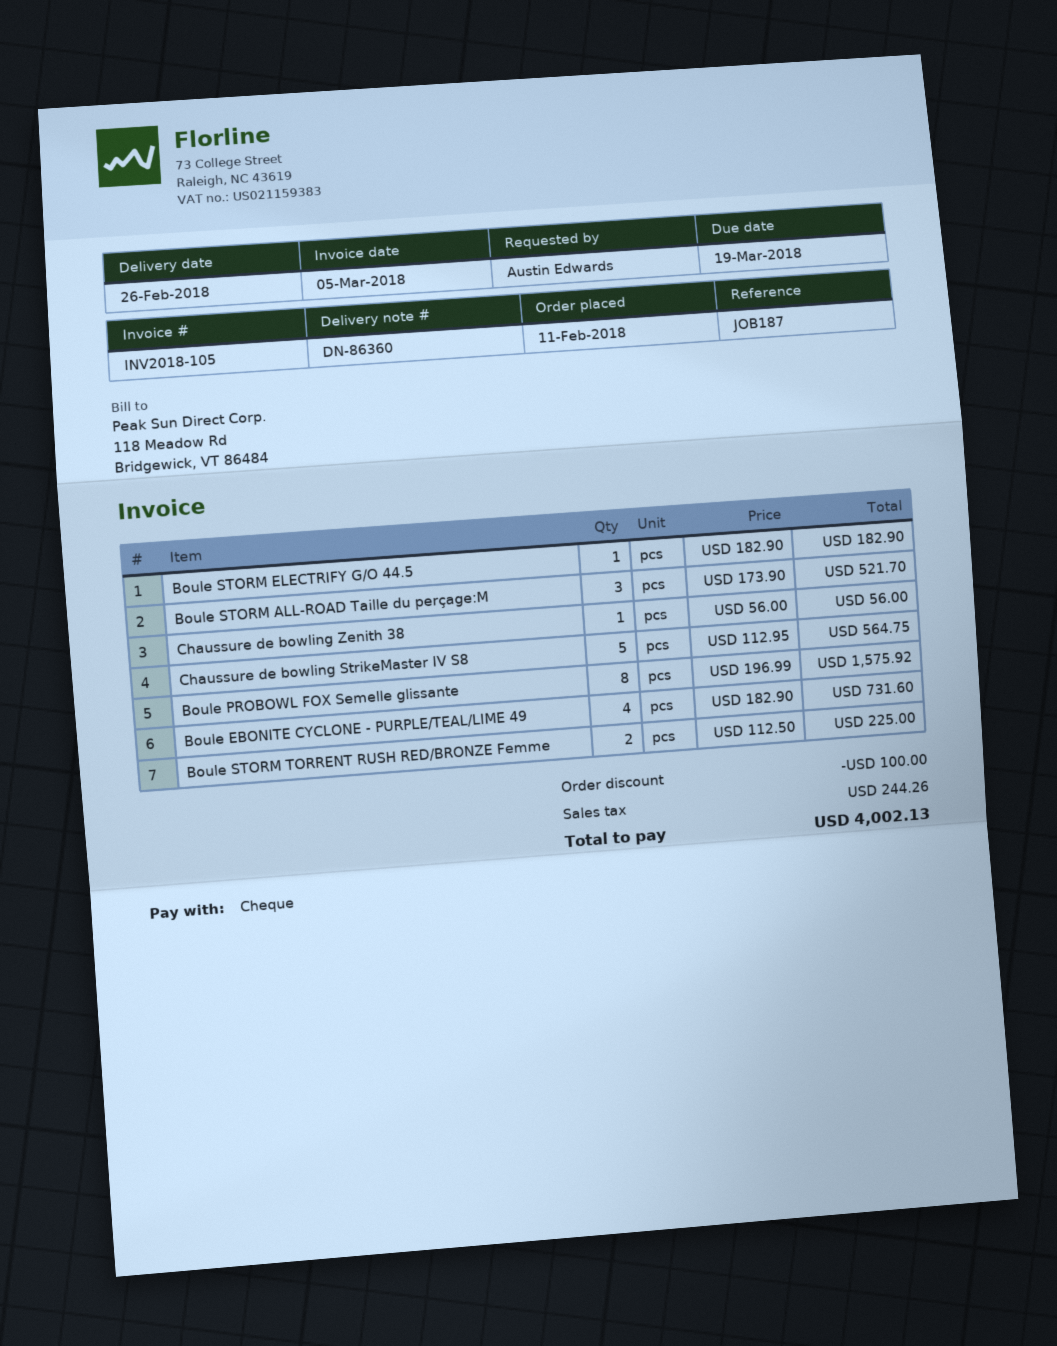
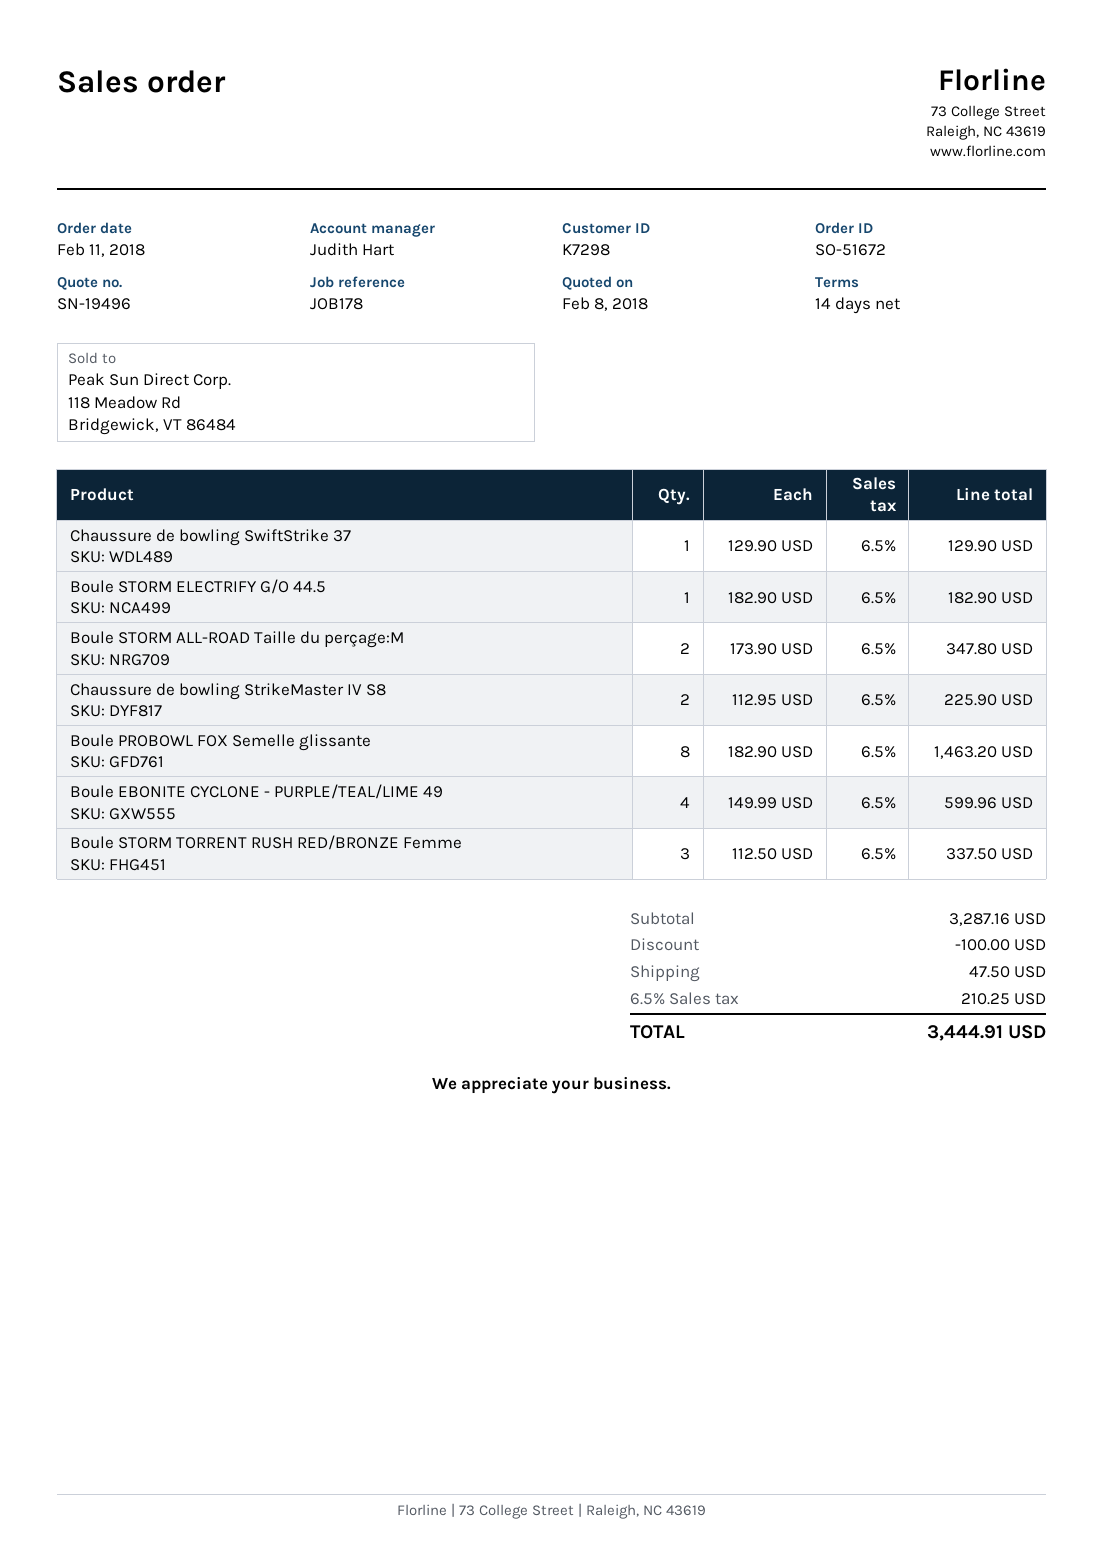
reference: JOB187 -> JOB178
Boule STORM ALL-ROAD Taille du perçage:M: 3 x 173.90 = 521.70 -> 2 x 173.90 = 347.80
Chaussure de bowling Zenith 38: 1 x 56.00 = 56.00 -> none
Chaussure de bowling StrikeMaster IV S8: 5 x 112.95 = 564.75 -> 2 x 112.95 = 225.90
Boule PROBOWL FOX Semelle glissante: 8 x 196.99 = 1575.92 -> 8 x 182.90 = 1463.20
Boule EBONITE CYCLONE - PURPLE/TEAL/LIME 49: 4 x 182.90 = 731.60 -> 4 x 149.99 = 599.96
Boule STORM TORRENT RUSH RED/BRONZE Femme: 2 x 112.50 = 225.00 -> 3 x 112.50 = 337.50
Chaussure de bowling SwiftStrike 37: none -> 1 x 129.90 = 129.90
shipping: none -> 47.50
tax: 244.26 -> 210.25
total: 4002.13 -> 3444.91

